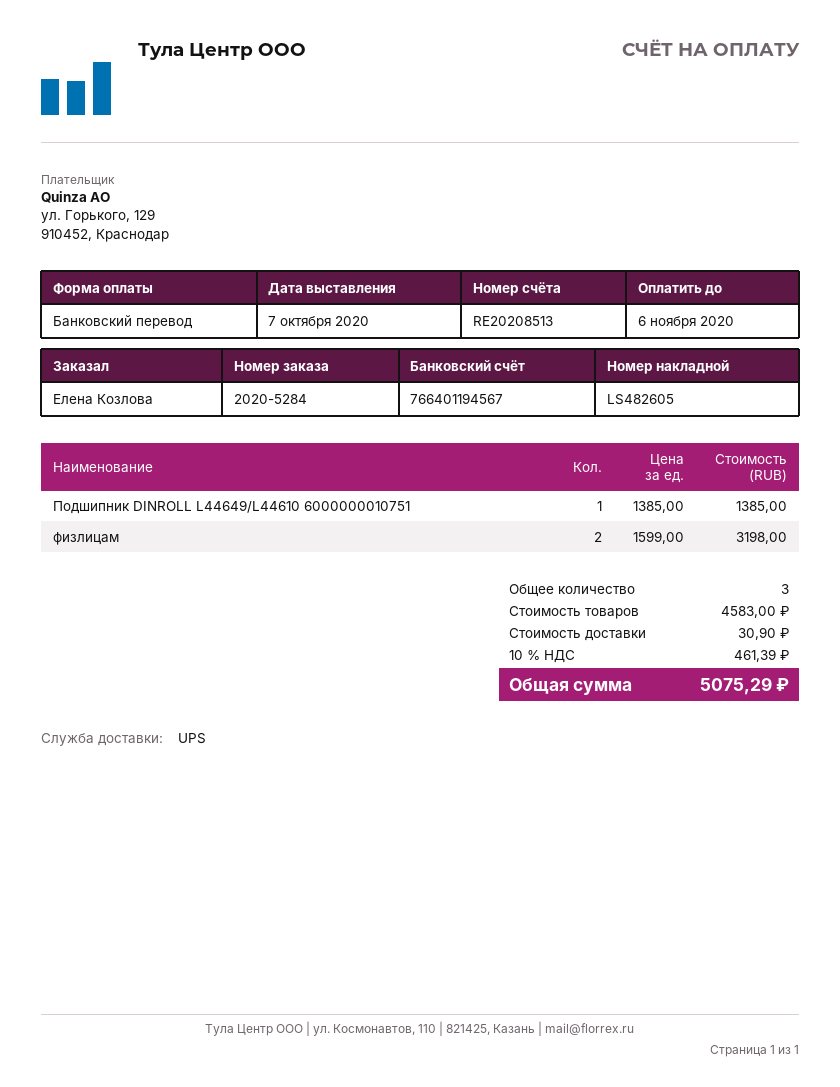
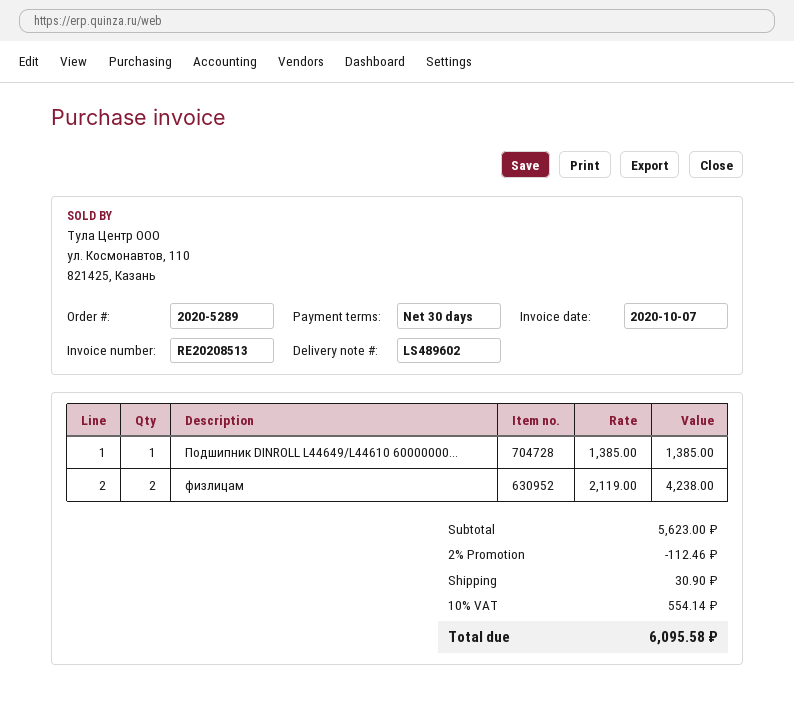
order number: 2020-5284 -> 2020-5289
delivery note number: LS482605 -> LS489602
физлицам: 2 x 1599.00 = 3198.00 -> 2 x 2119.00 = 4238.00
subtotal: 4583.00 -> 5623.00
discount: none -> 2% = 112.46
tax: 10% = 461.39 -> 10% = 554.14
total: 5075.29 -> 6095.58

